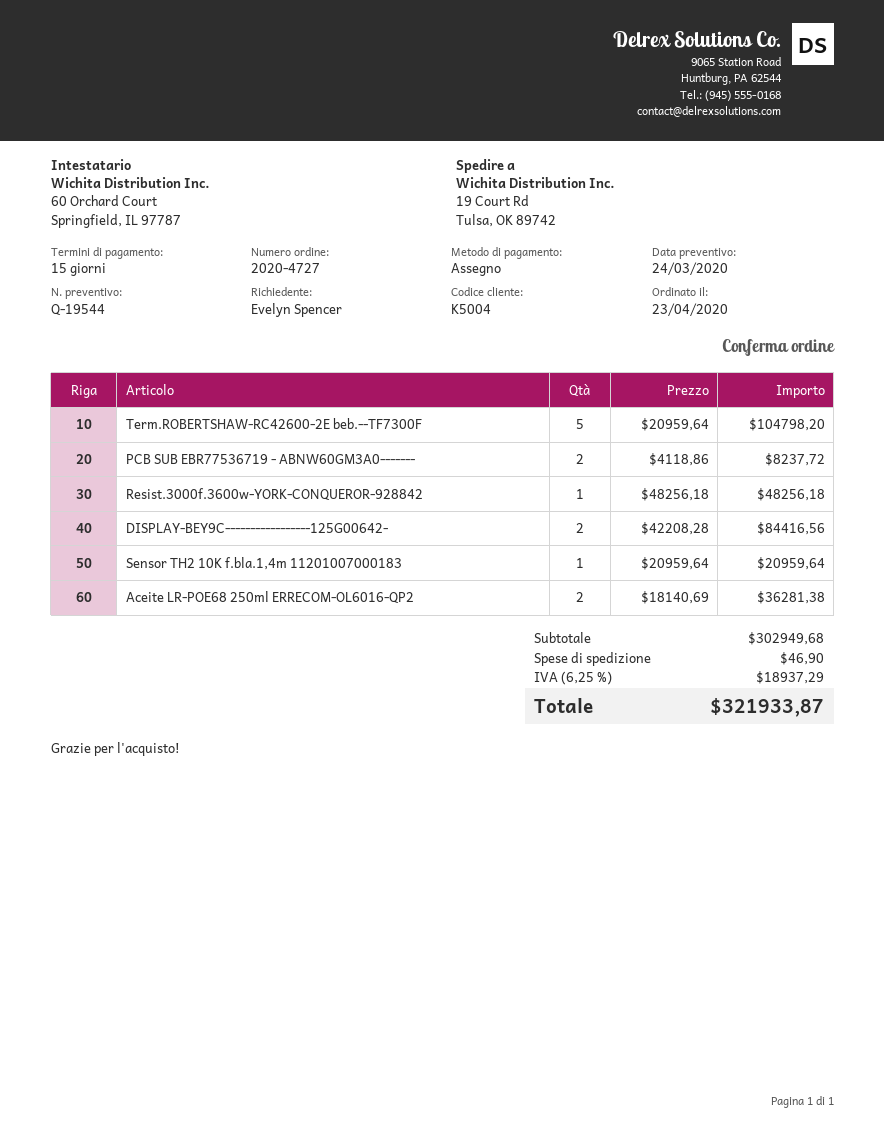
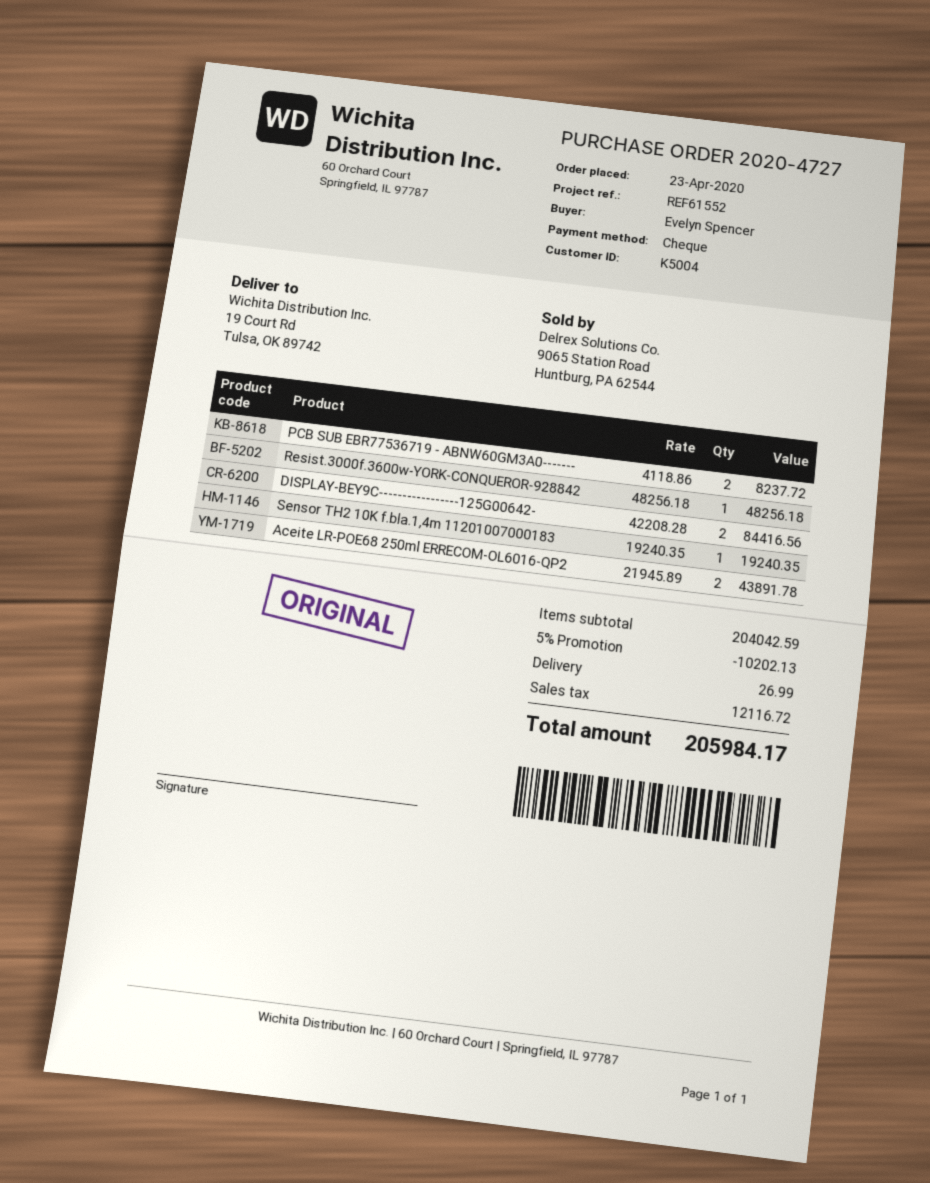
Term.ROBERTSHAW-RC42600-2E beb.--TF7300F: 5 x 20959.64 = 104798.20 -> none
Sensor TH2 10K f.bla.1,4m 11201007000183: 1 x 20959.64 = 20959.64 -> 1 x 19240.35 = 19240.35
Aceite LR-POE68 250ml ERRECOM-OL6016-QP2: 2 x 18140.69 = 36281.38 -> 2 x 21945.89 = 43891.78
subtotal: 302949.68 -> 204042.59
discount: none -> 5% = 10202.13
shipping: 46.90 -> 26.99
tax: 18937.29 -> 12116.72
total: 321933.87 -> 205984.17

